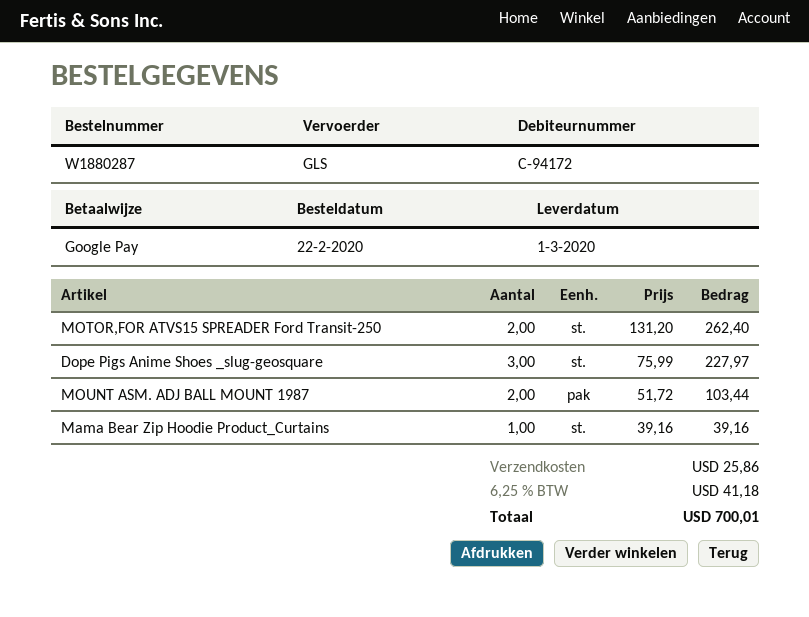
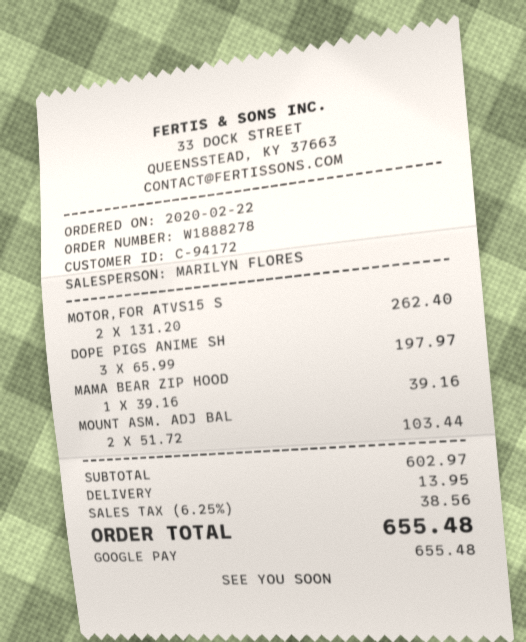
order number: W1880287 -> W1888278
Dope Pigs Anime Shoes _slug-geosquare: 3 x 75.99 = 227.97 -> 3 x 65.99 = 197.97
shipping: 25.86 -> 13.95
tax: 6.25% = 41.18 -> 6.25% = 38.56
total: 700.01 -> 655.48

